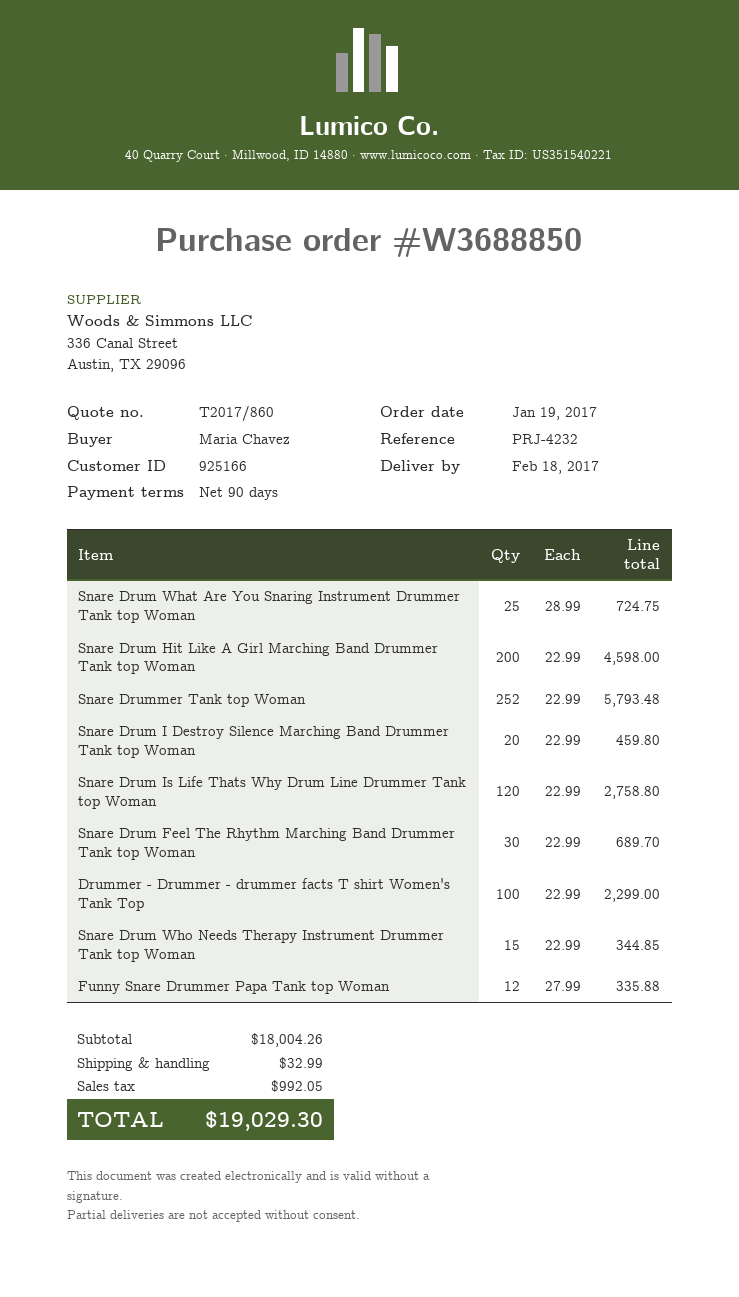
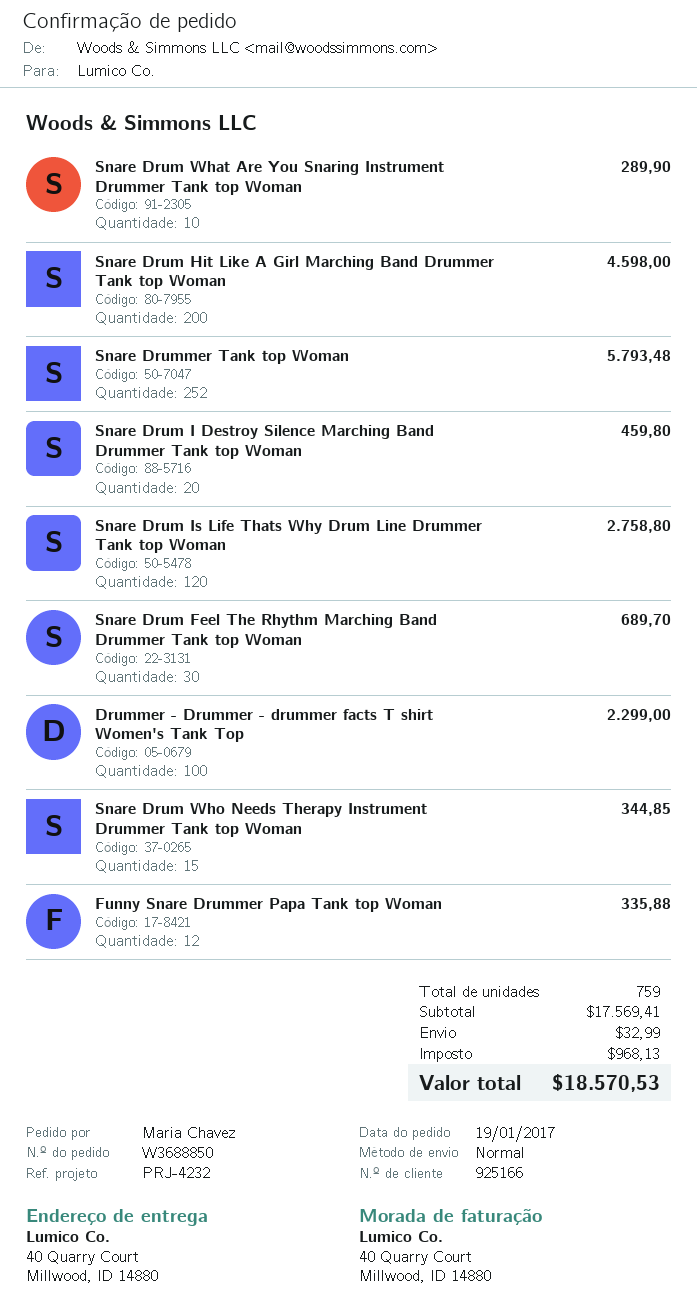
Snare Drum What Are You Snaring Instrument Drummer Tank top Woman: 25 for 724.75 -> 10 for 289.90
subtotal: 18004.26 -> 17569.41
tax: 992.05 -> 968.13
total: 19029.30 -> 18570.53

